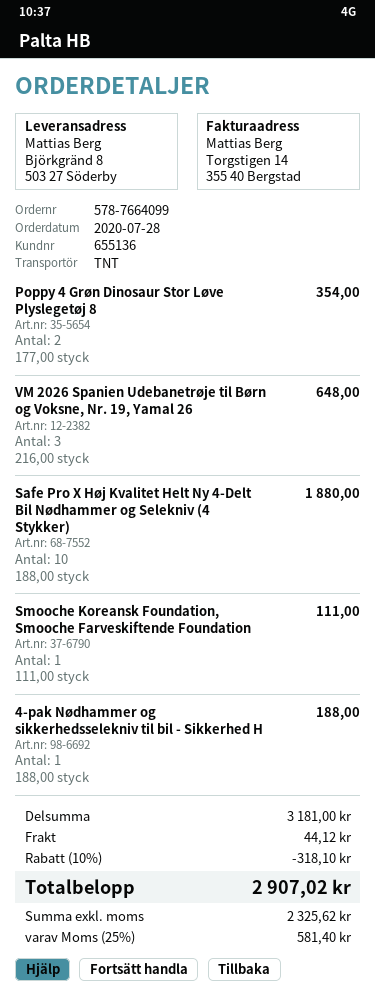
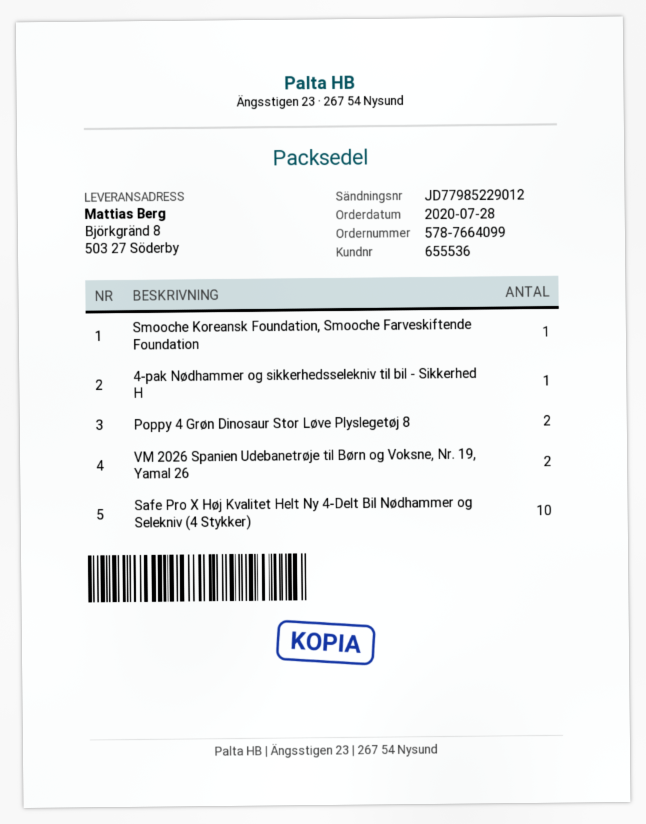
customer number: 655136 -> 655536
VM 2026 Spanien Udebanetrøje til Børn og Voksne, Nr. 19, Yamal 26: 3 -> 2

